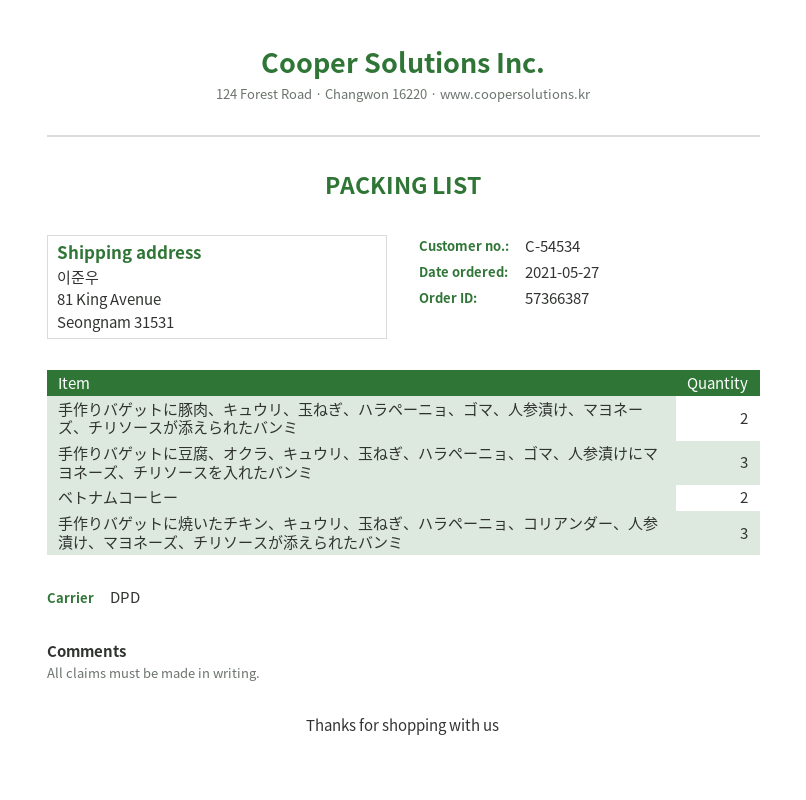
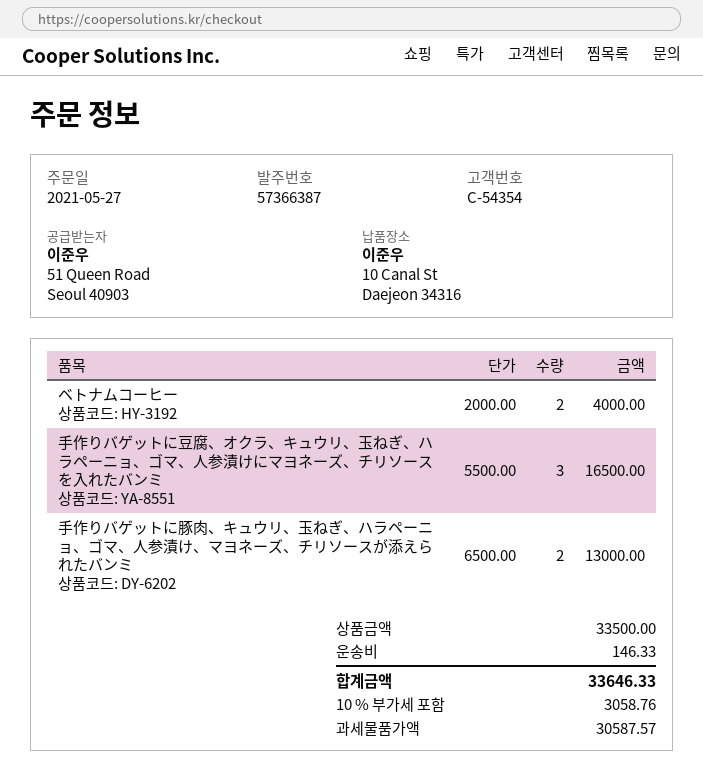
customer number: C-54534 -> C-54354
ship to: 81 King Avenue, Seongnam 31531 -> 10 Canal St, Daejeon 34316
手作りバゲットに焼いたチキン、キュウリ、玉ねぎ、ハラペーニョ、コリアンダー、人参漬け、マヨネーズ、チリソースが添えられたバンミ: 3 -> none

